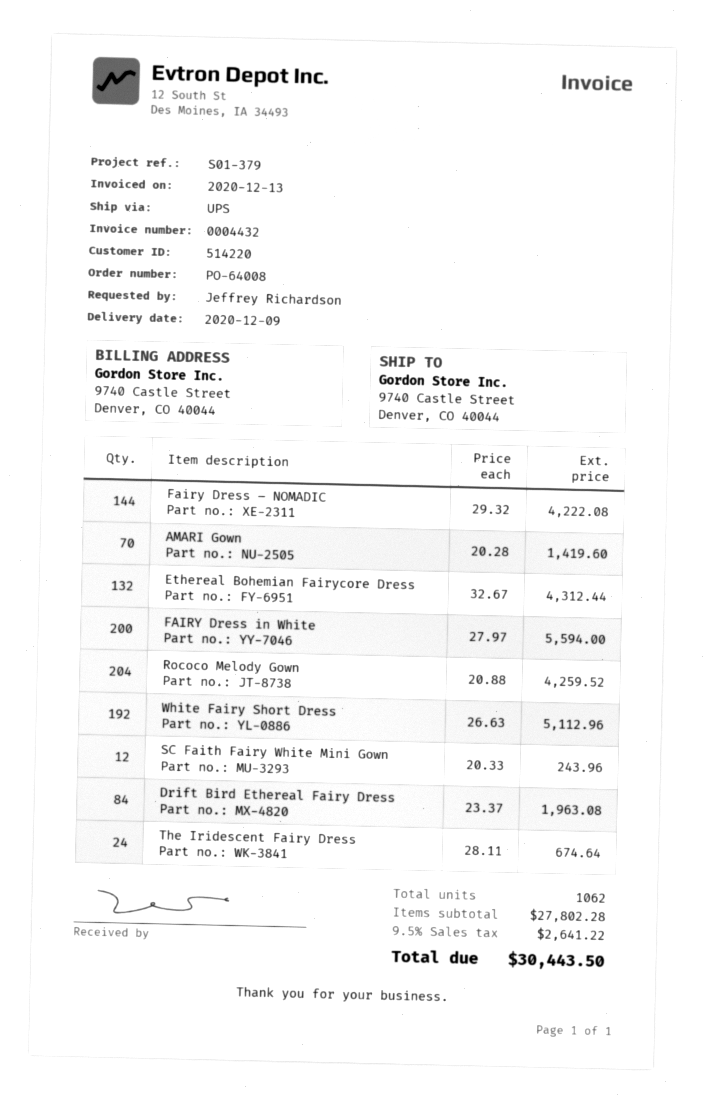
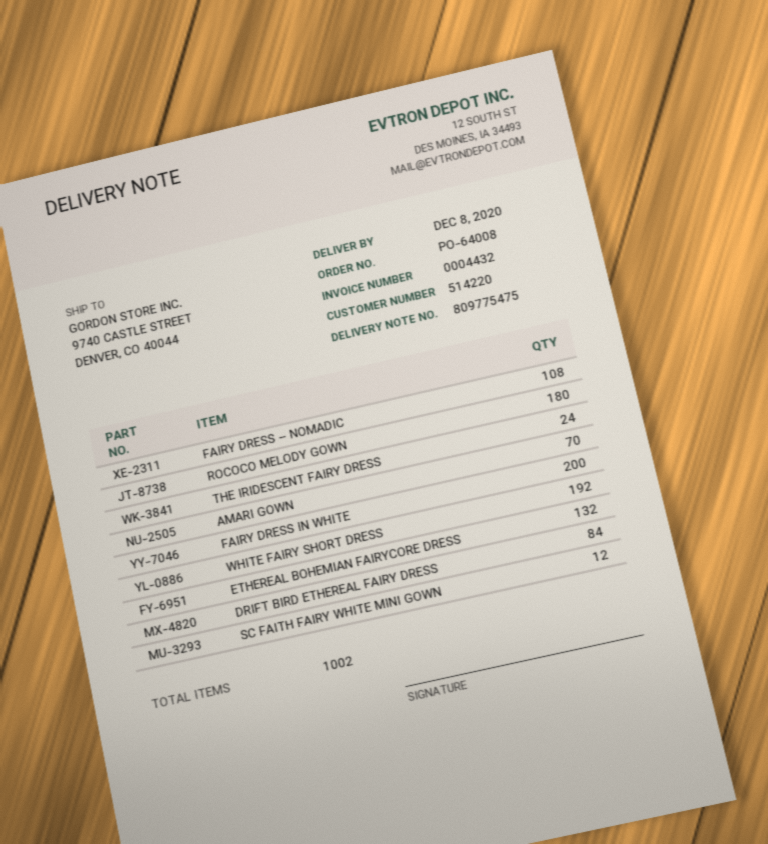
delivery date: 2020-12-09 -> 2020-12-08
Fairy Dress – NOMADIC: 144 -> 108
Rococo Melody Gown: 204 -> 180
total quantity: 1062 -> 1002

